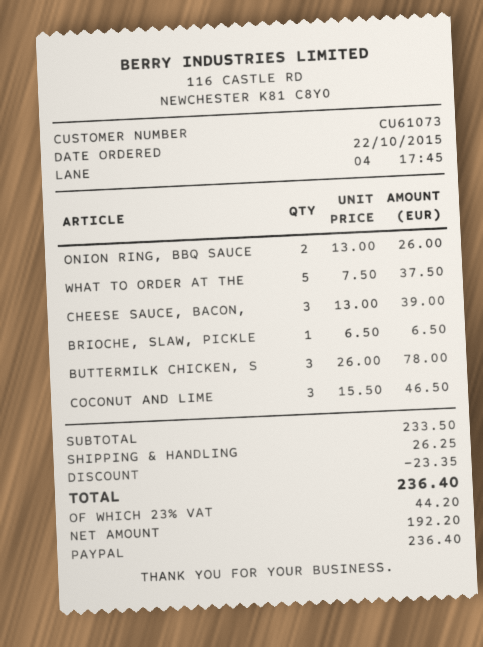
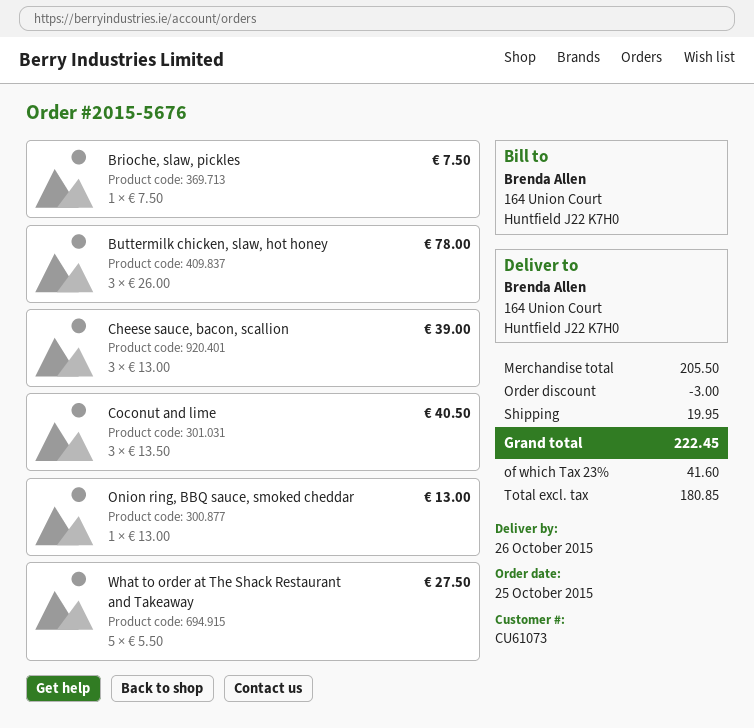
order date: 2015-10-22 -> 2015-10-25
ONION RING, BBQ SAUCE: 2 x 13.00 = 26.00 -> 1 x 13.00 = 13.00
WHAT TO ORDER AT THE: 5 x 7.50 = 37.50 -> 5 x 5.50 = 27.50
BRIOCHE, SLAW, PICKLE: 1 x 6.50 = 6.50 -> 1 x 7.50 = 7.50
COCONUT AND LIME: 3 x 15.50 = 46.50 -> 3 x 13.50 = 40.50
subtotal: 233.50 -> 205.50
discount: 23.35 -> 3.00
shipping: 26.25 -> 19.95
net: 192.20 -> 180.85
tax: 23% = 44.20 -> 23% = 41.60
total: 236.40 -> 222.45

